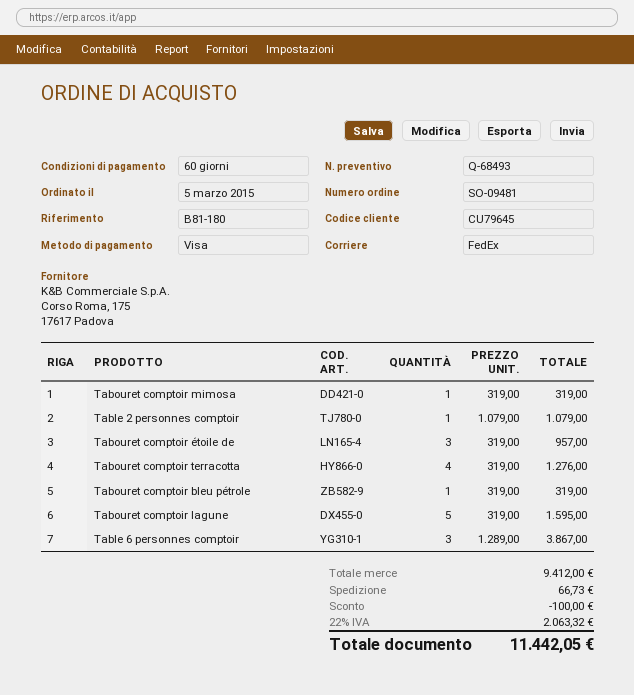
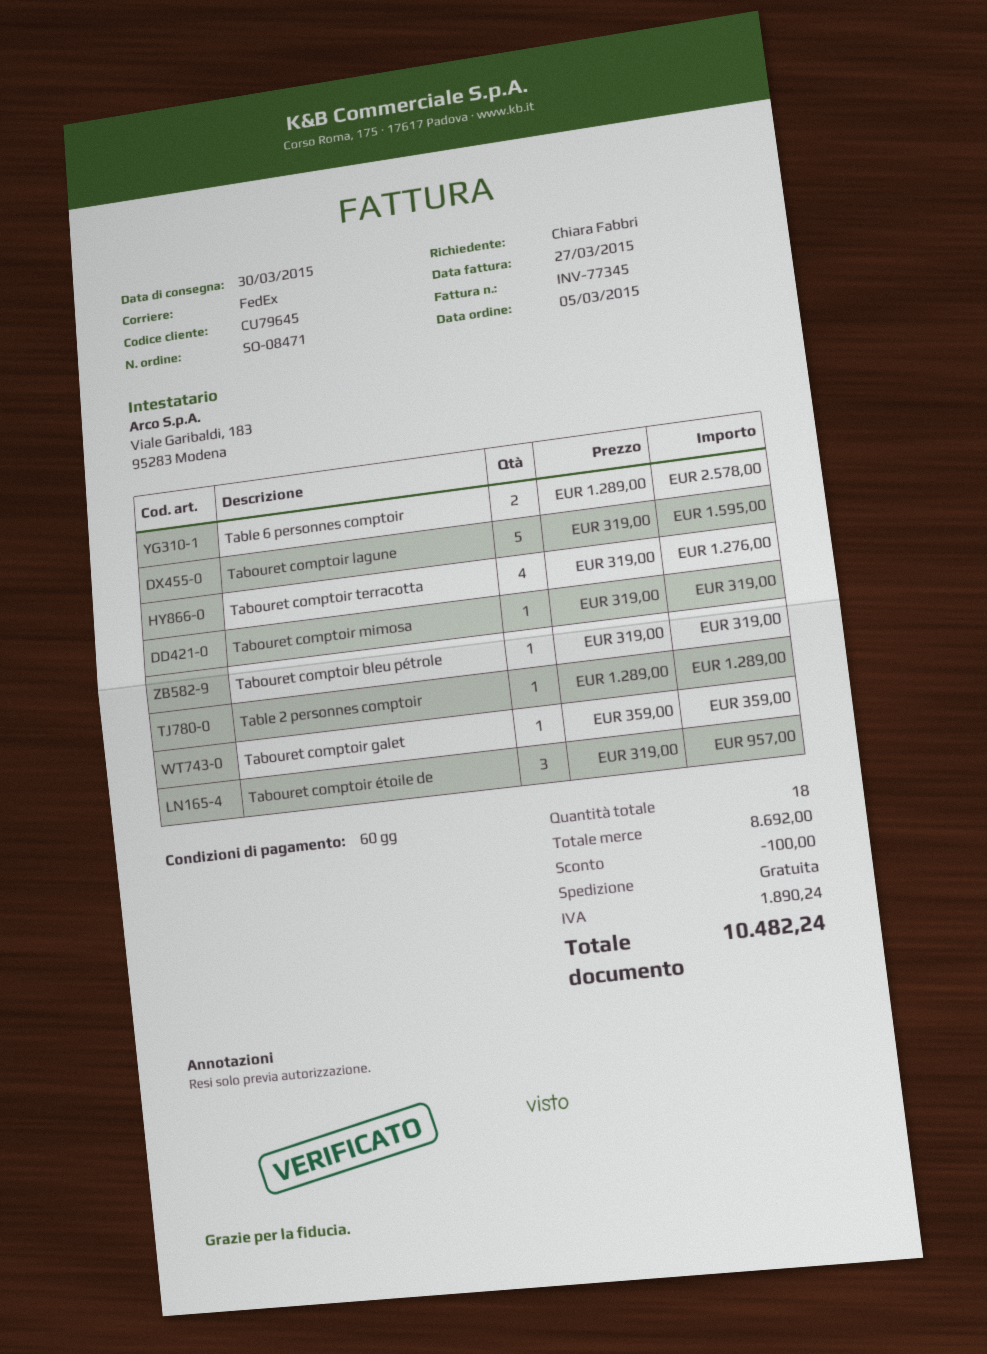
order number: SO-09481 -> SO-08471
Table 2 personnes comptoir: 1 x 1079.00 = 1079.00 -> 1 x 1289.00 = 1289.00
Table 6 personnes comptoir: 3 x 1289.00 = 3867.00 -> 2 x 1289.00 = 2578.00
Tabouret comptoir galet: none -> 1 x 359.00 = 359.00
subtotal: 9412.00 -> 8692.00
shipping: 66.73 -> 0.00
tax: 2063.32 -> 1890.24
total: 11442.05 -> 10482.24

